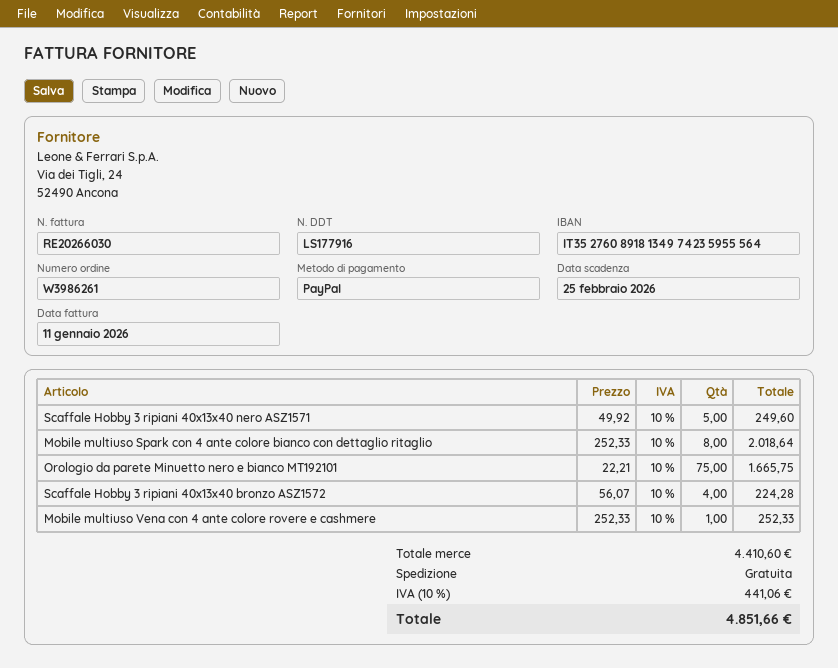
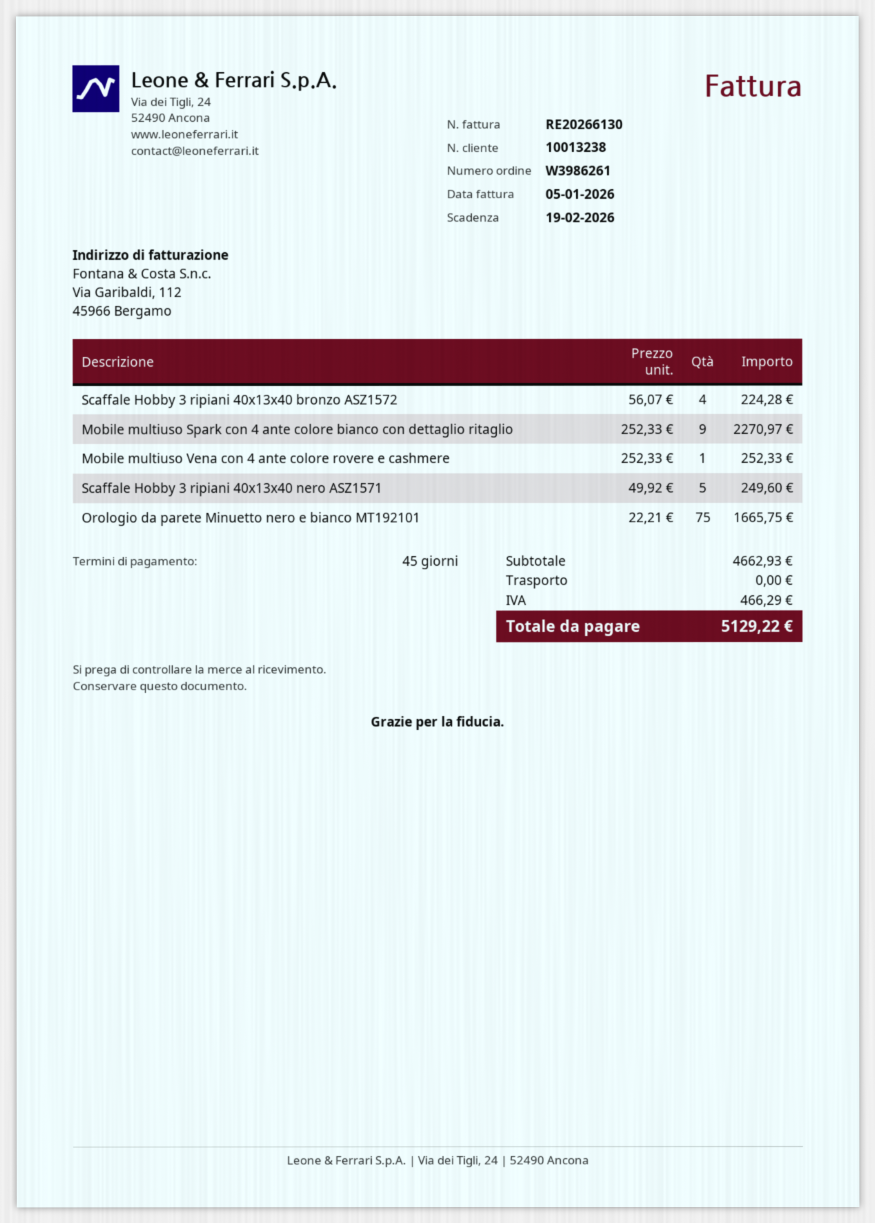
invoice number: RE20266030 -> RE20266130
invoice date: 2026-01-11 -> 2026-01-05
due date: 2026-02-25 -> 2026-02-19
Mobile multiuso Spark con 4 ante colore bianco con dettaglio ritaglio: 8 x 252.33 = 2018.64 -> 9 x 252.33 = 2270.97
subtotal: 4410.60 -> 4662.93
tax: 441.06 -> 466.29
total: 4851.66 -> 5129.22

